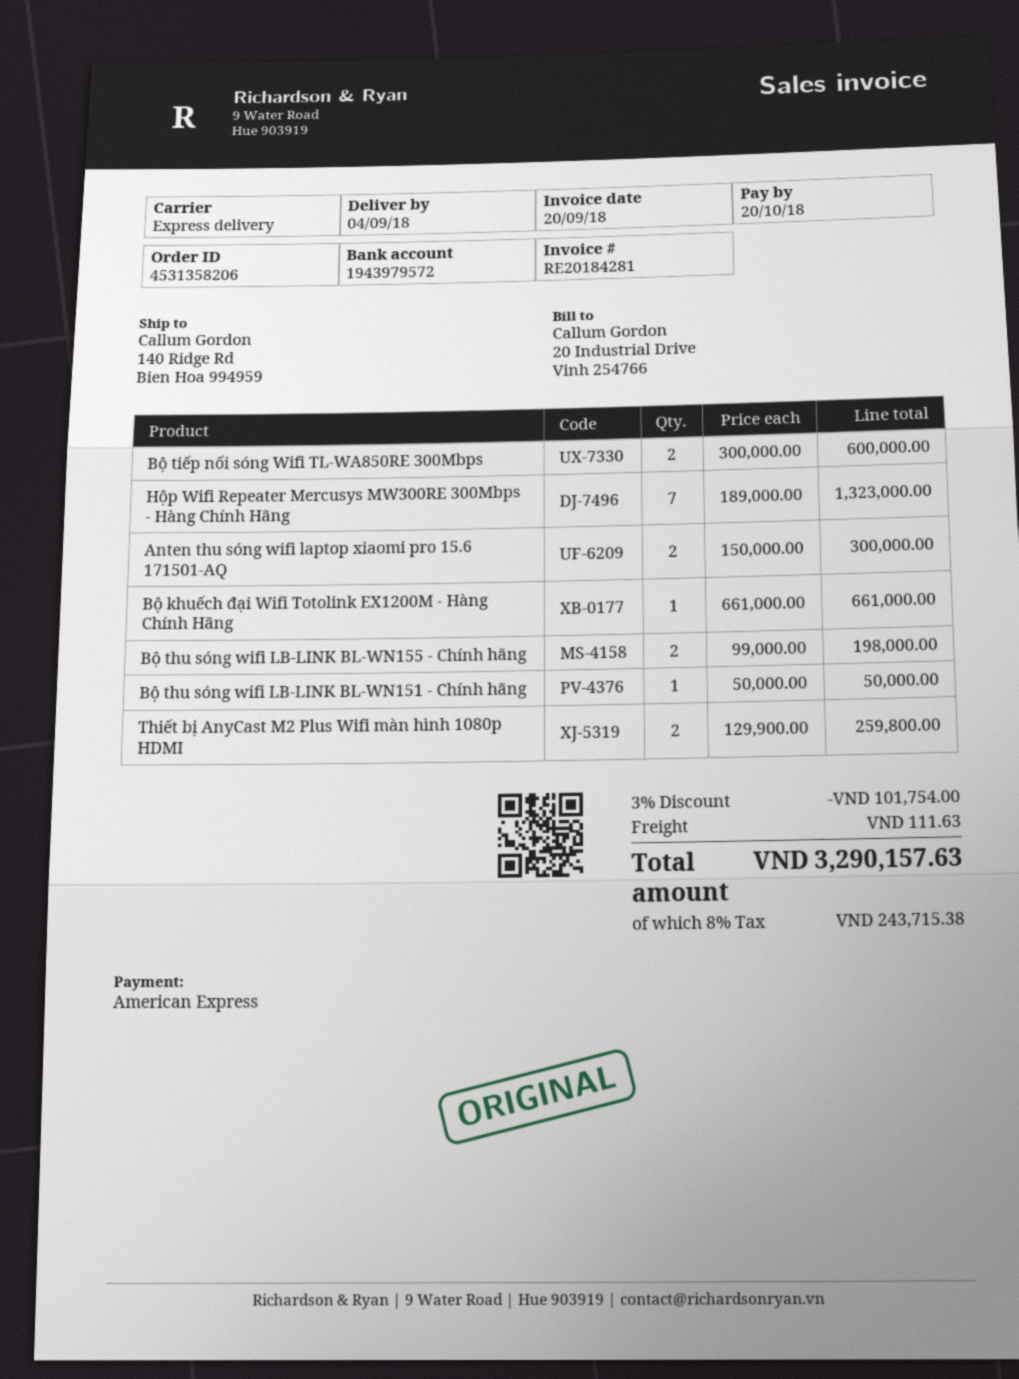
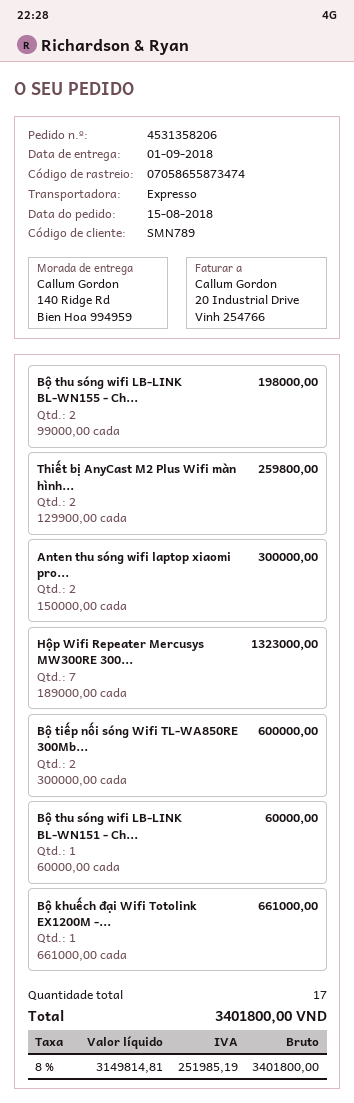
delivery date: 2018-09-04 -> 2018-09-01
Bộ thu sóng wifi LB-LINK BL-WN151 - Chính hãng: 1 x 50000.00 = 50000.00 -> 1 x 60000.00 = 60000.00
discount: 3% = 101754.00 -> none
shipping: 111.63 -> none
tax: 8% = 243715.38 -> 8% = 251985.19
total: 3290157.63 -> 3401800.00

